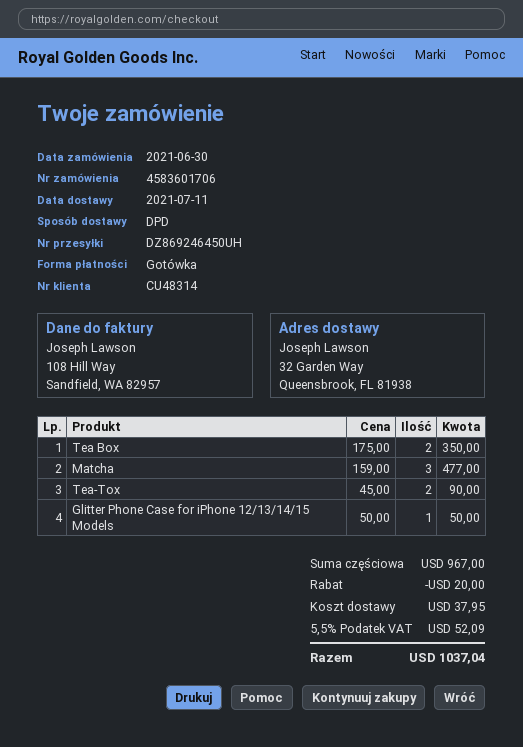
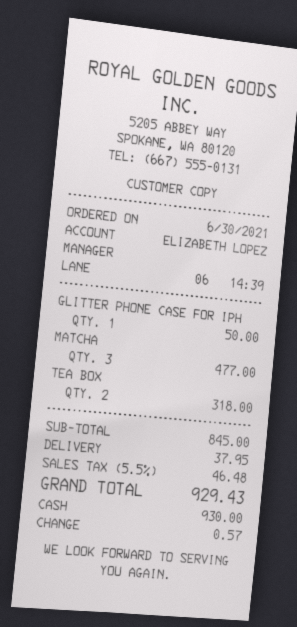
Tea Box: 2 for 350.00 -> 2 for 318.00
Tea-Tox: 2 for 90.00 -> none
subtotal: 967.00 -> 845.00
discount: 20.00 -> none
tax: 5.5% = 52.09 -> 5.5% = 46.48
total: 1037.04 -> 929.43

